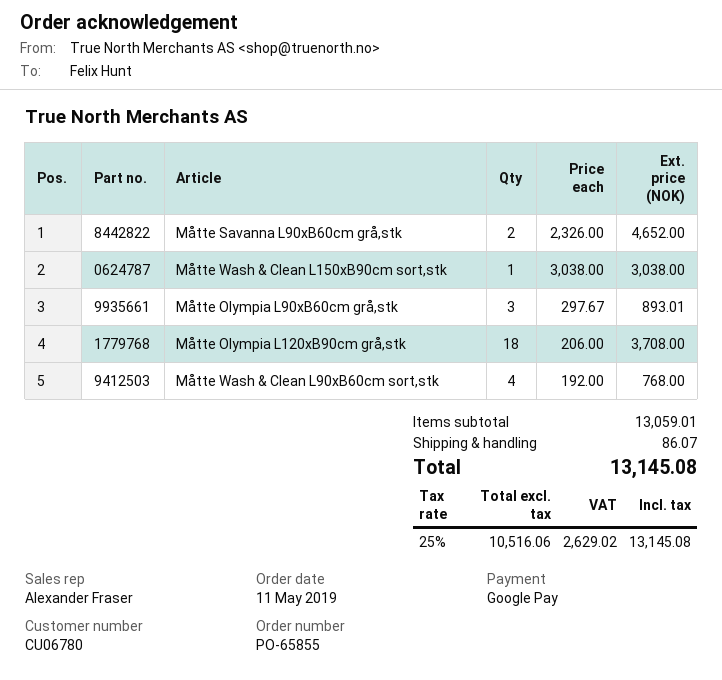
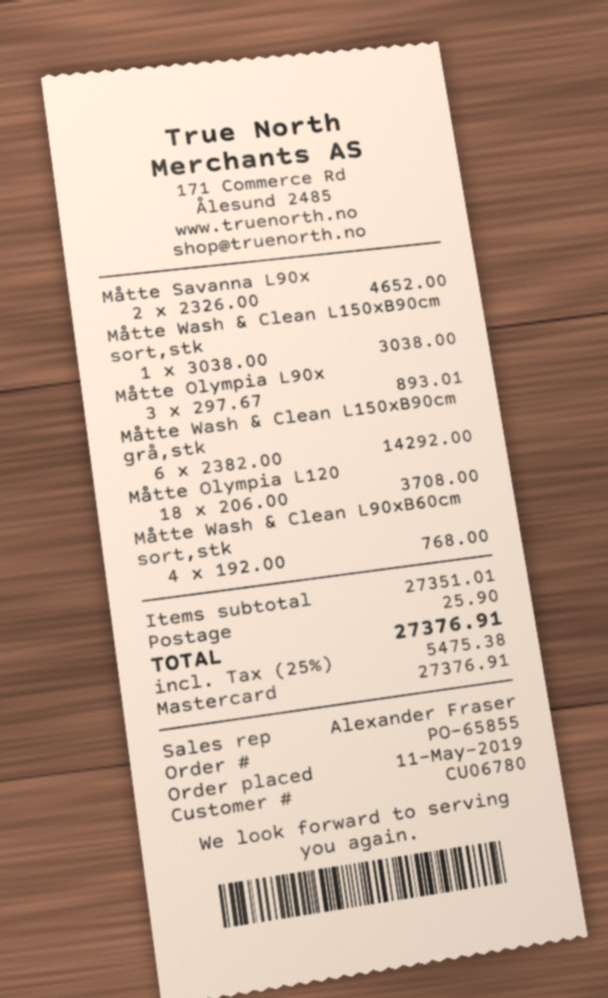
payment method: Google Pay -> Mastercard
Måtte Wash & Clean L150xB90cm grå,stk: none -> 6 x 2382.00 = 14292.00
subtotal: 13059.01 -> 27351.01
shipping: 86.07 -> 25.90
tax: 25% = 2629.02 -> 25% = 5475.38
total: 13145.08 -> 27376.91

